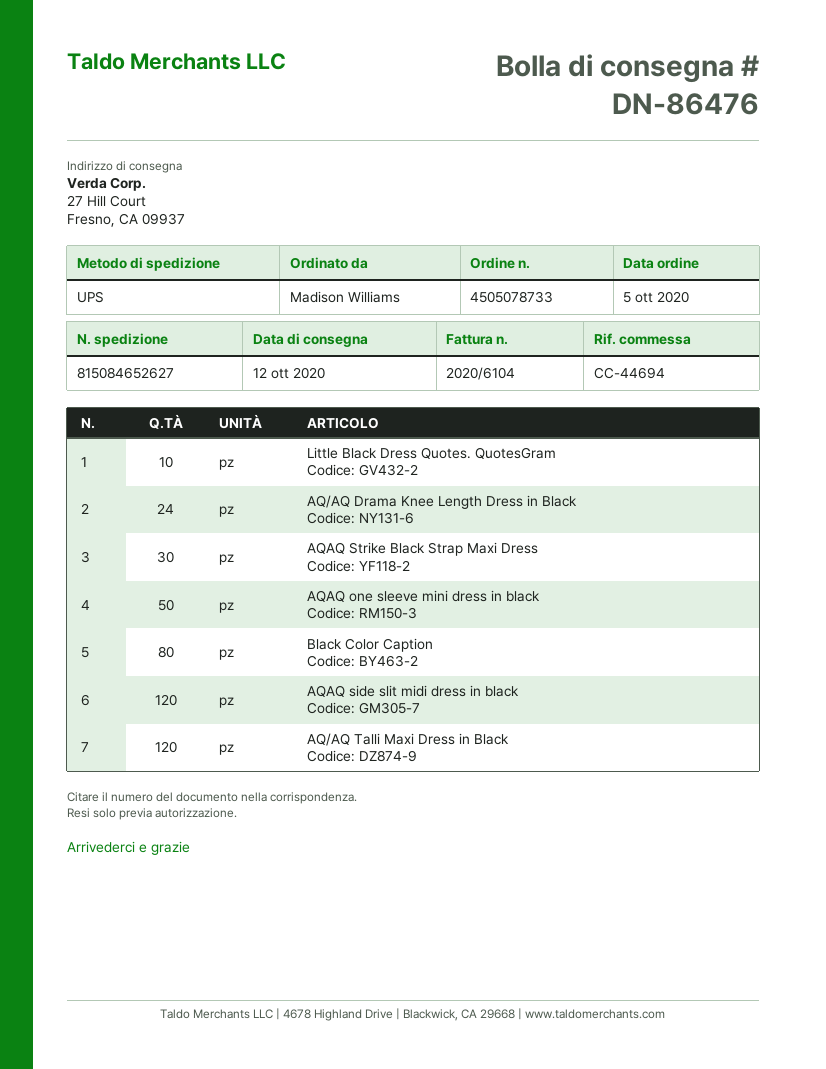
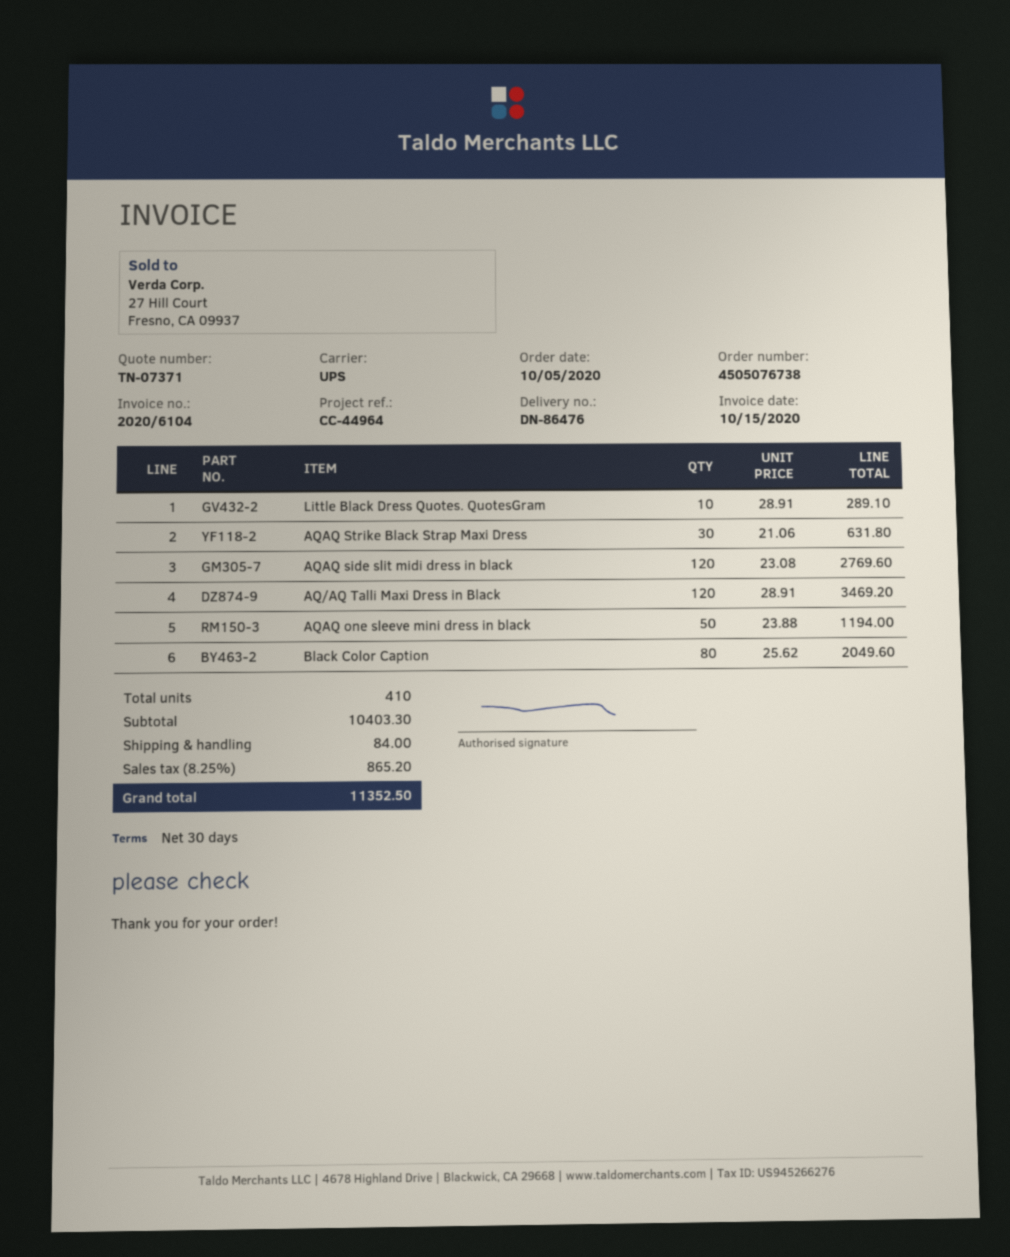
order number: 4505078733 -> 4505076738
reference: CC-44694 -> CC-44964
AQ/AQ Drama Knee Length Dress in Black: 24 -> none

